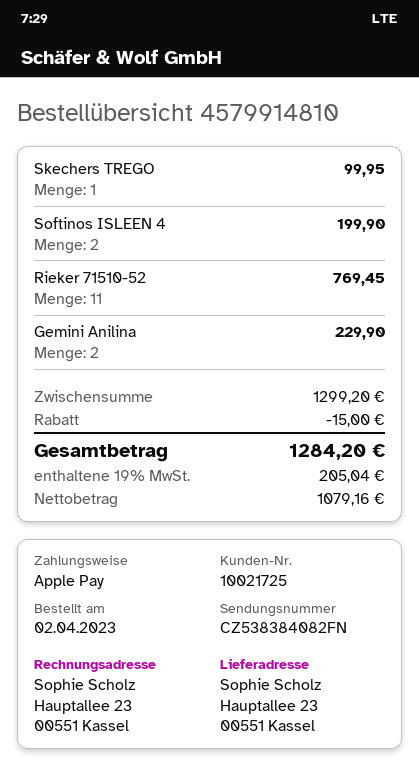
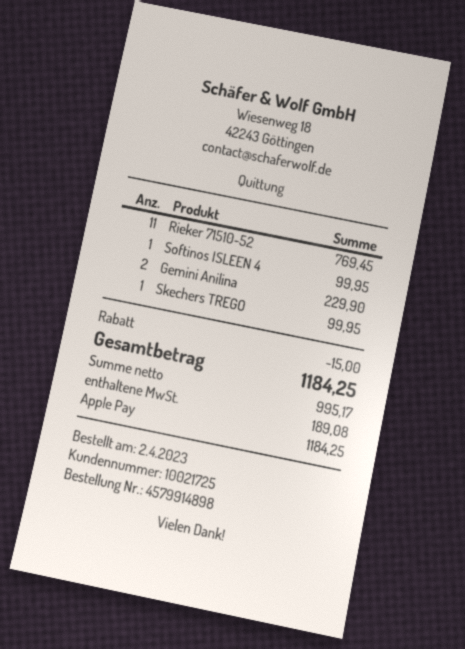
order number: 4579914810 -> 4579914898
Softinos ISLEEN 4: 2 for 199.90 -> 1 for 99.95
net: 1079.16 -> 995.17
tax: 205.04 -> 189.08
total: 1284.20 -> 1184.25

